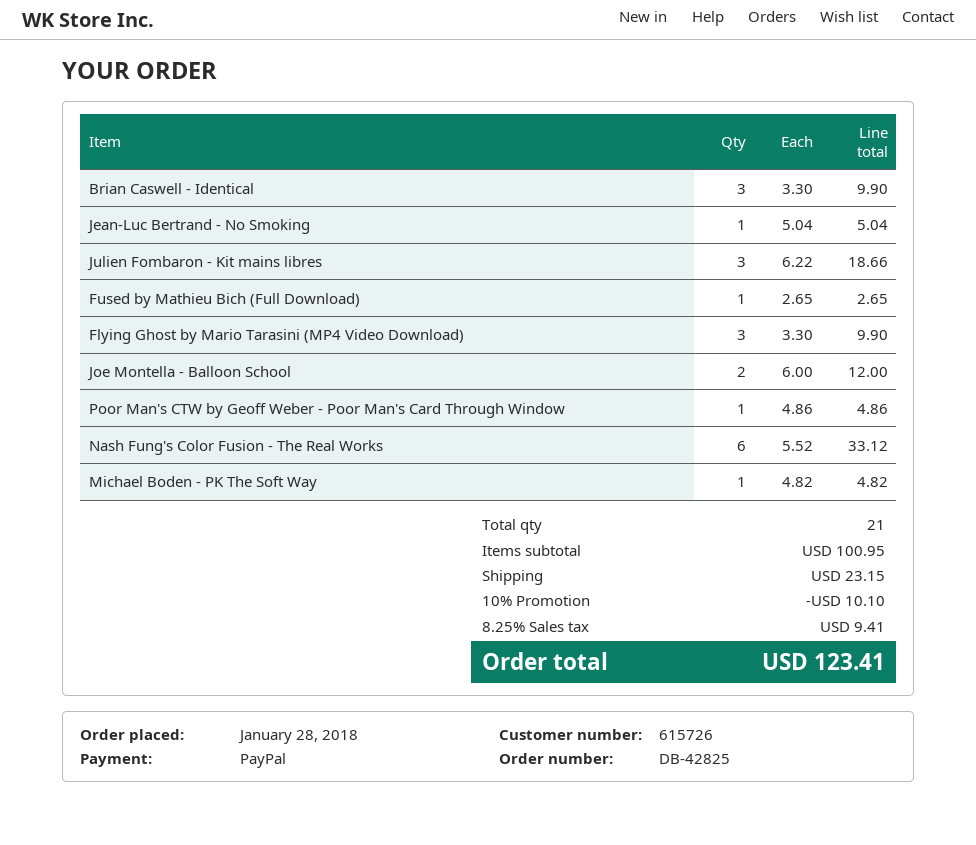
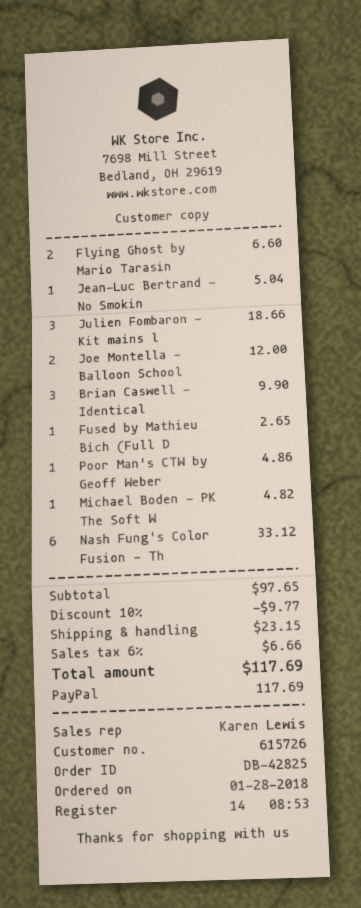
Flying Ghost by Mario Tarasini (MP4 Video Download): 3 for 9.90 -> 2 for 6.60
subtotal: 100.95 -> 97.65
discount: 10% = 10.10 -> 10% = 9.77
tax: 8.25% = 9.41 -> 6% = 6.66
total: 123.41 -> 117.69

